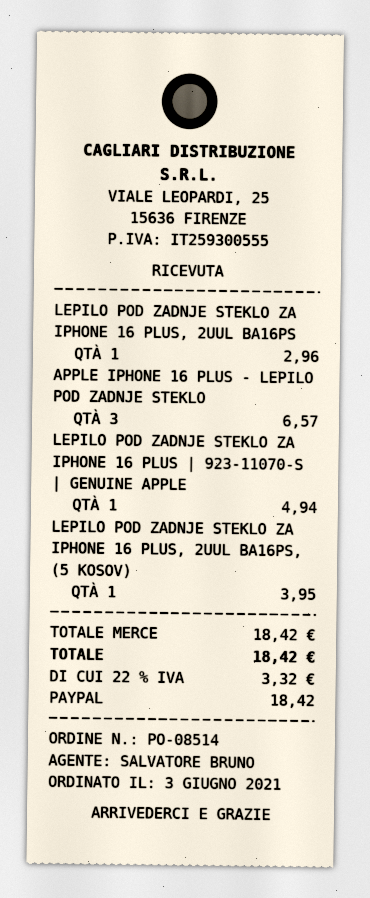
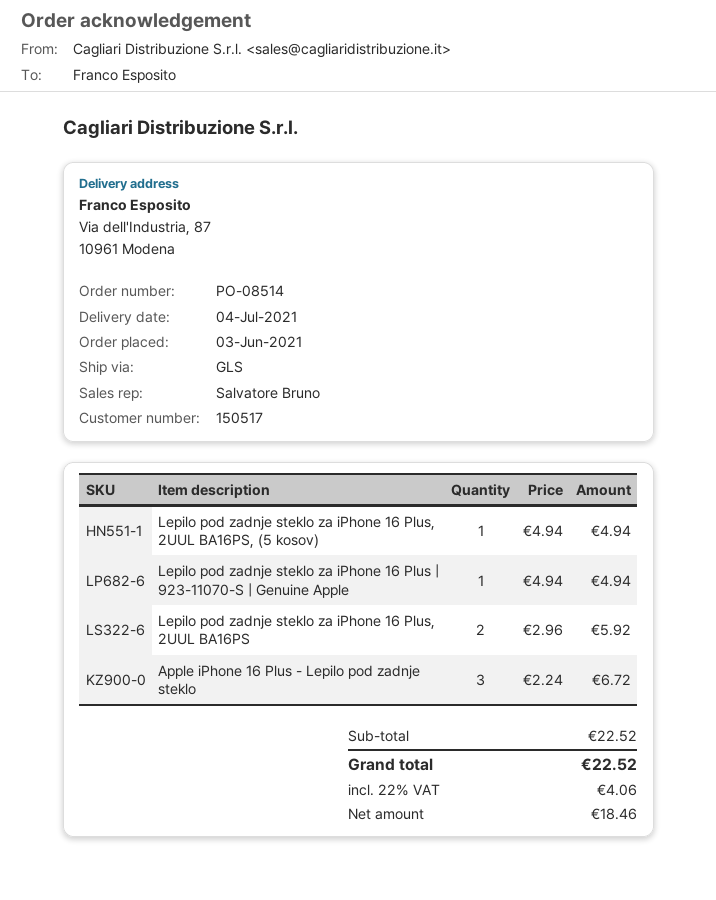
LEPILO POD ZADNJE STEKLO ZA IPHONE 16 PLUS, 2UUL BA16PS: 1 for 2.96 -> 2 for 5.92
APPLE IPHONE 16 PLUS - LEPILO POD ZADNJE STEKLO: 3 for 6.57 -> 3 for 6.72
LEPILO POD ZADNJE STEKLO ZA IPHONE 16 PLUS, 2UUL BA16PS, (5 KOSOV): 1 for 3.95 -> 1 for 4.94
subtotal: 18.42 -> 22.52
tax: 22% = 3.32 -> 22% = 4.06
total: 18.42 -> 22.52

